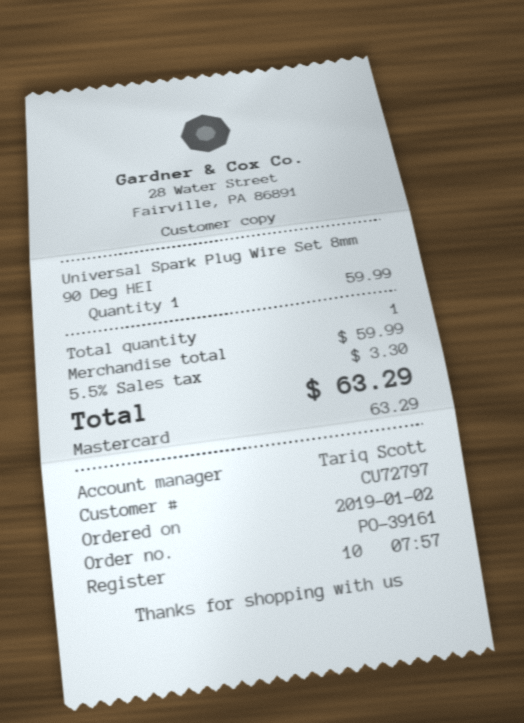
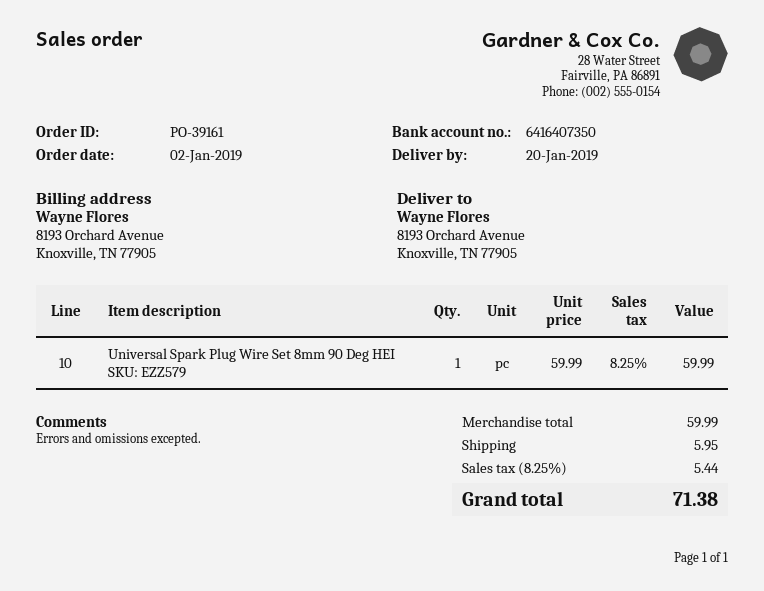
shipping: none -> 5.95
tax: 5.5% = 3.30 -> 8.25% = 5.44
total: 63.29 -> 71.38

